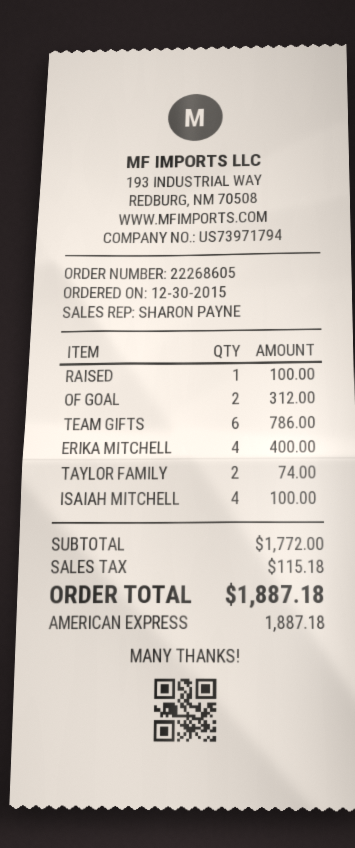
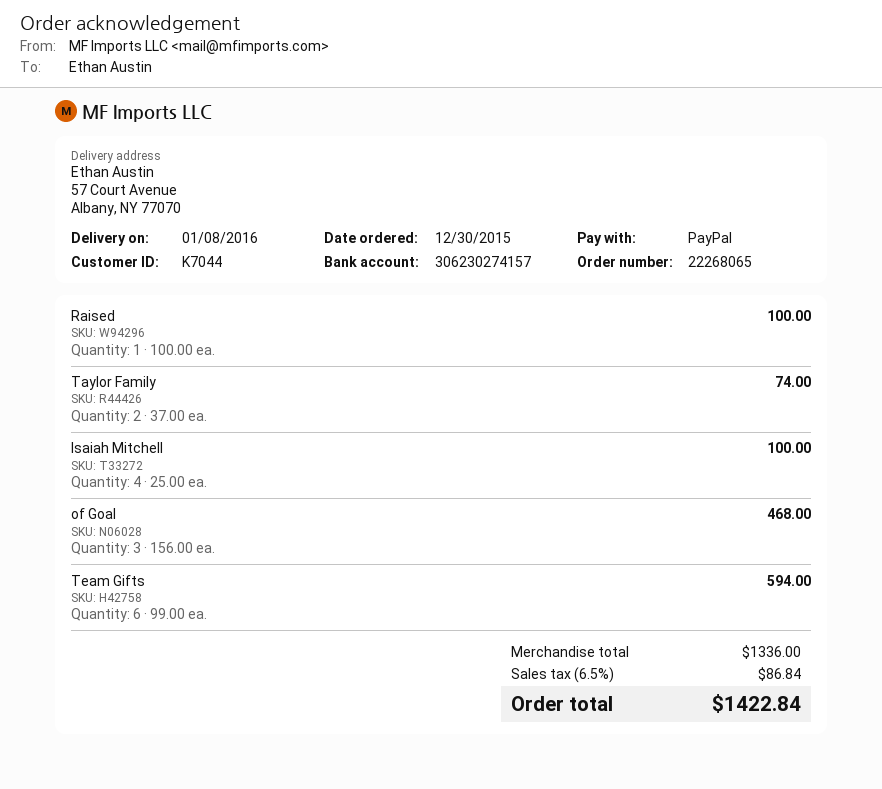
order number: 22268605 -> 22268065
payment method: American Express -> PayPal
OF GOAL: 2 for 312.00 -> 3 for 468.00
TEAM GIFTS: 6 for 786.00 -> 6 for 594.00
ERIKA MITCHELL: 4 for 400.00 -> none
subtotal: 1772.00 -> 1336.00
tax: 115.18 -> 86.84
total: 1887.18 -> 1422.84

